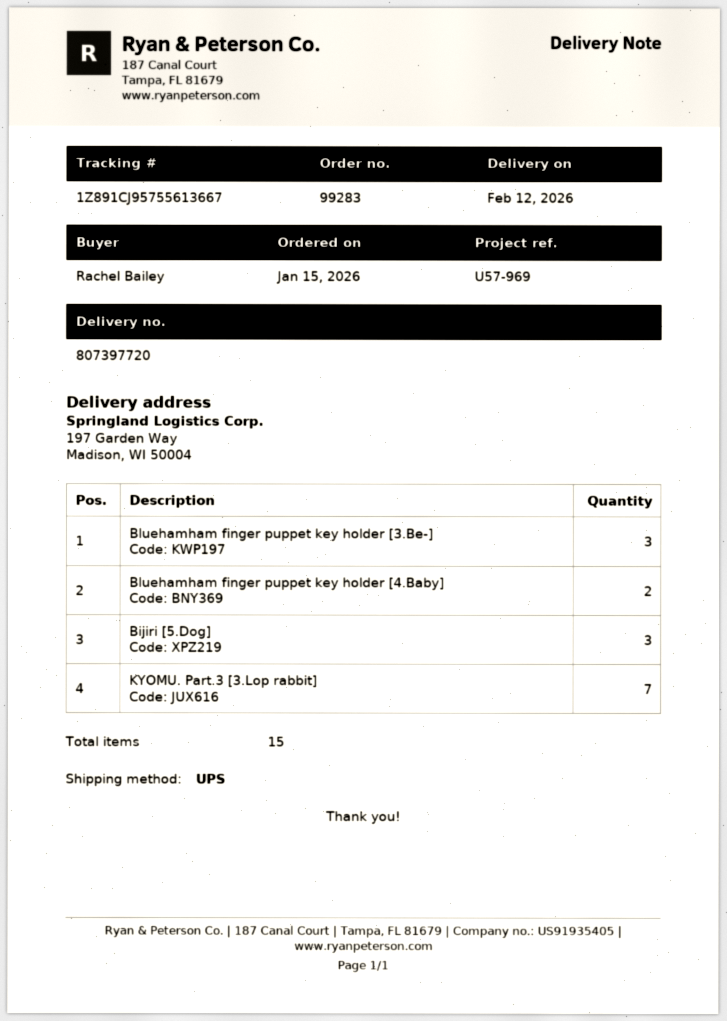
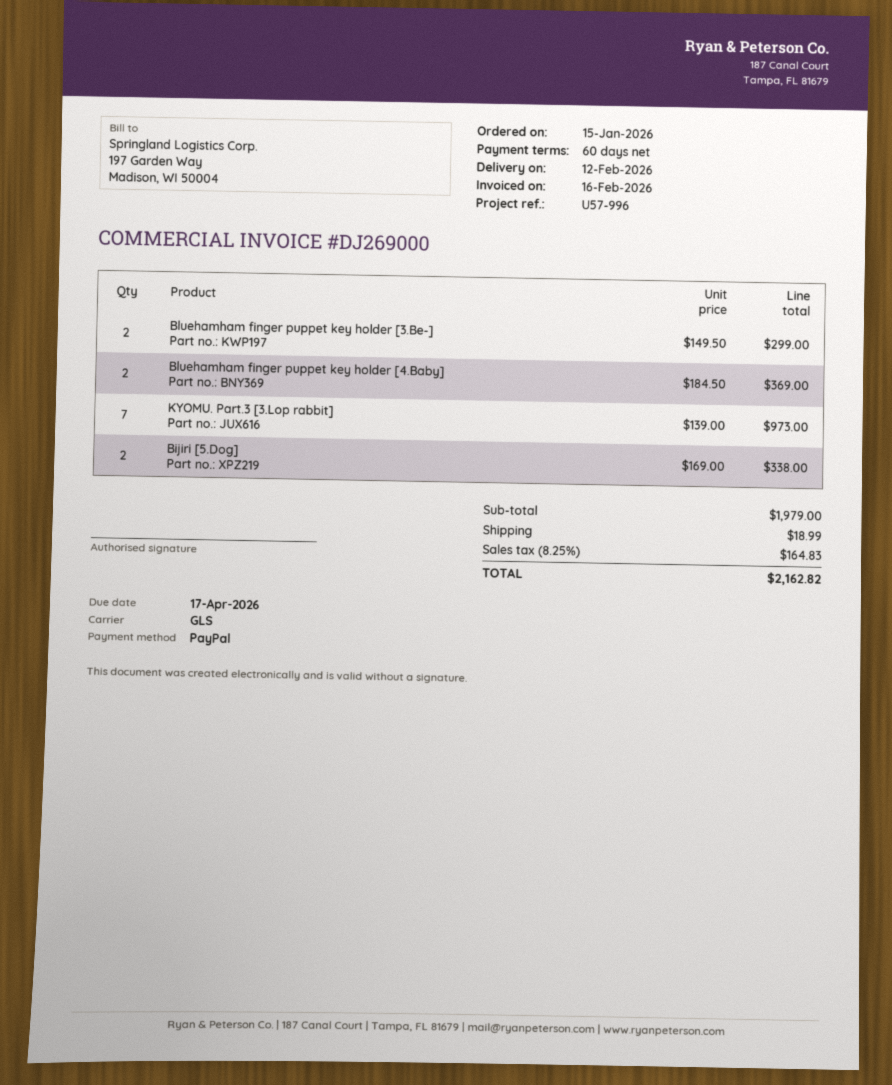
reference: U57-969 -> U57-996
shipping method: UPS -> GLS
Bluehamham finger puppet key holder [3.Be-]: 3 -> 2
Bijiri [5.Dog]: 3 -> 2

